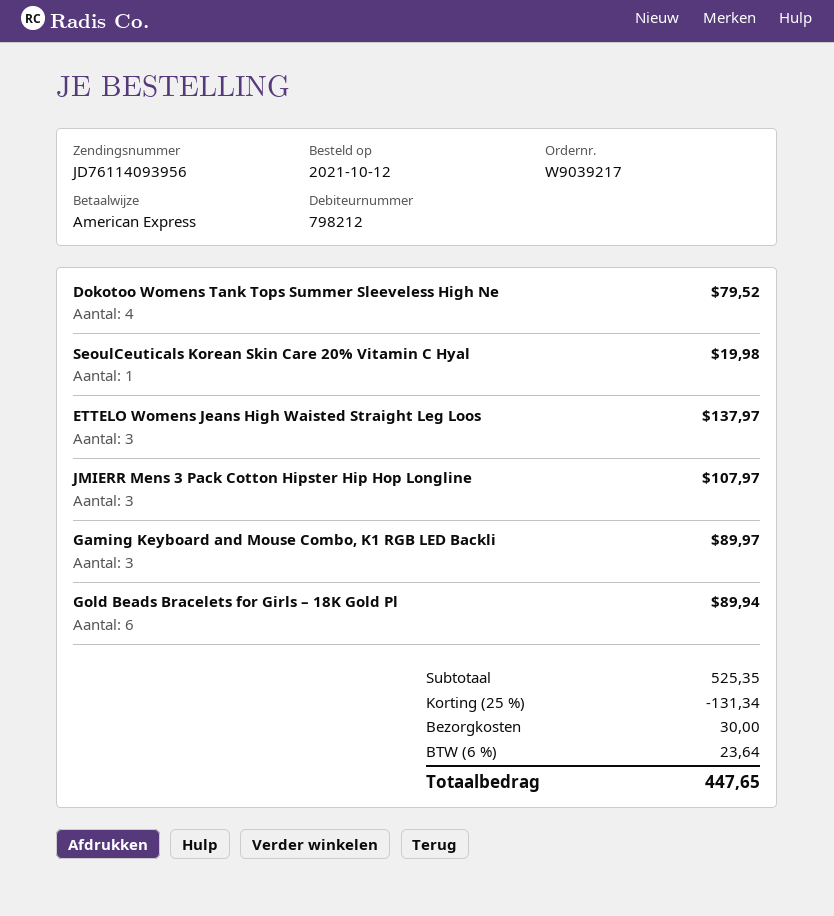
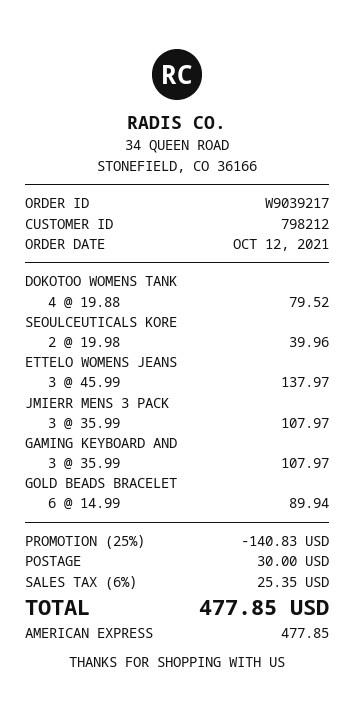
SeoulCeuticals Korean Skin Care 20% Vitamin C Hyal: 1 for 19.98 -> 2 for 39.96
Gaming Keyboard and Mouse Combo, K1 RGB LED Backli: 3 for 89.97 -> 3 for 107.97
discount: 25% = 131.34 -> 25% = 140.83
tax: 6% = 23.64 -> 6% = 25.35
total: 447.65 -> 477.85

